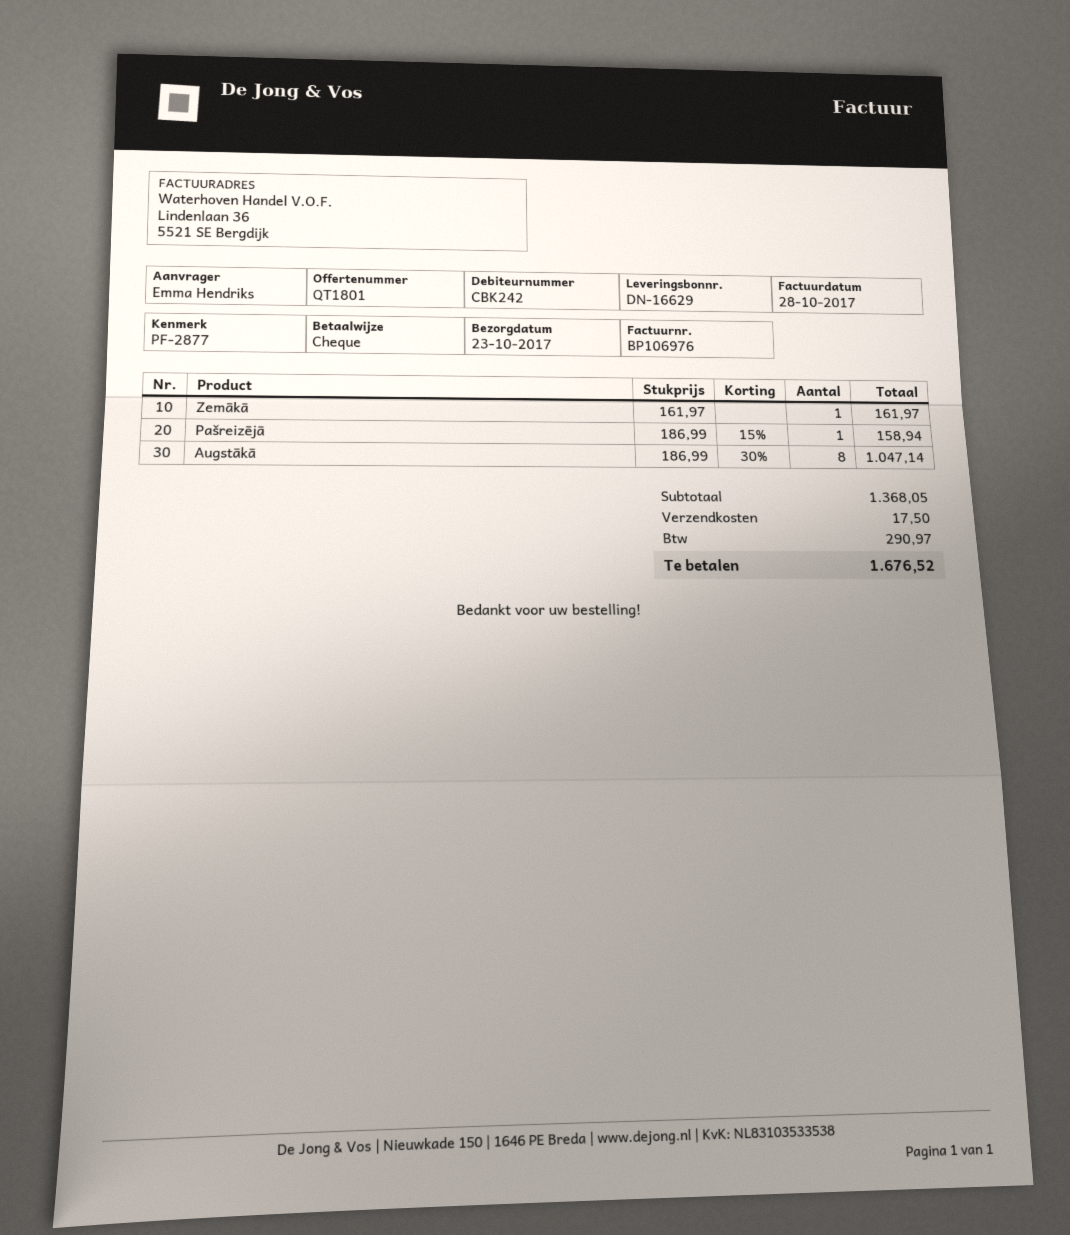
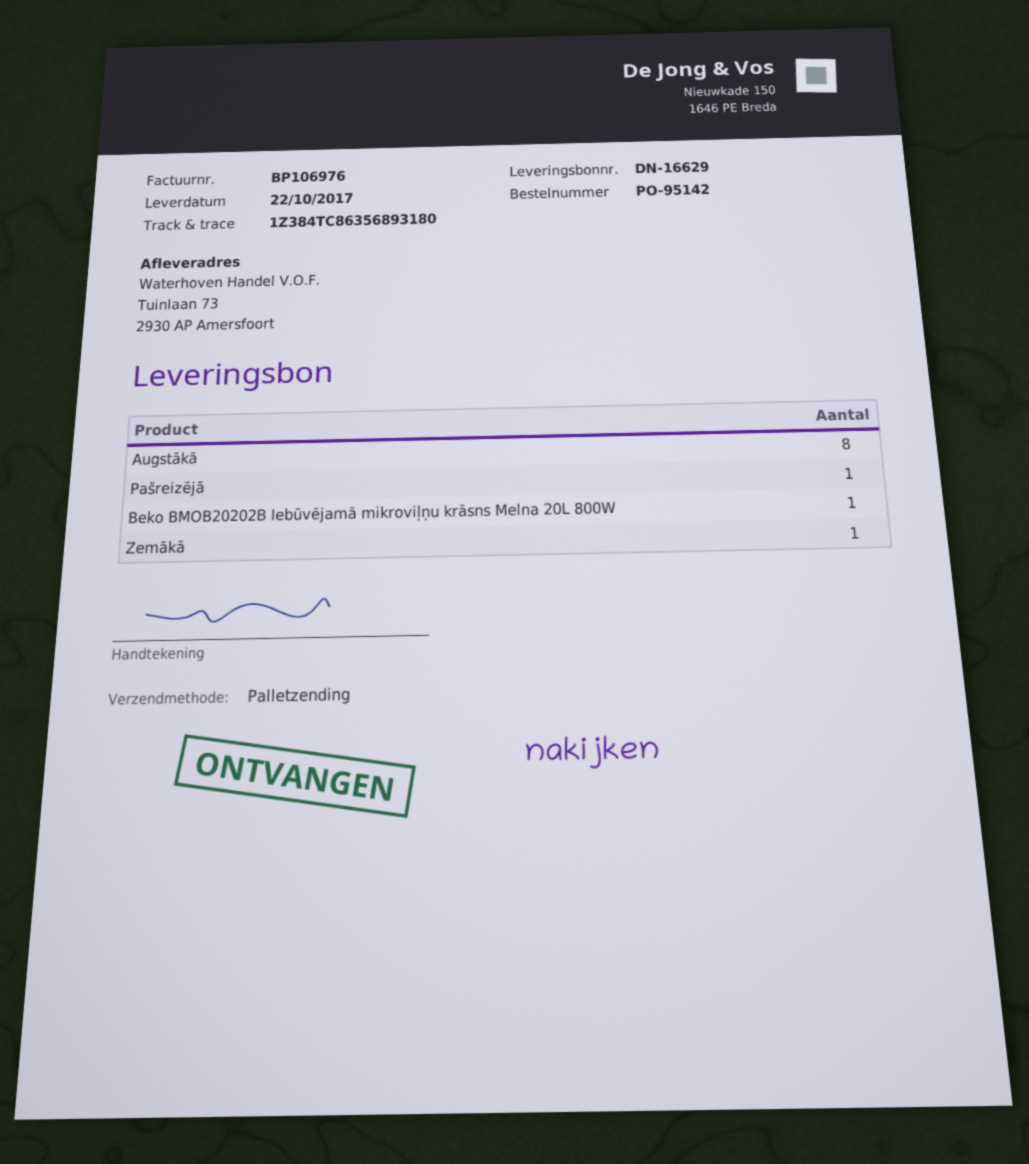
delivery date: 2017-10-23 -> 2017-10-22
Beko BMOB20202B Iebūvējamā mikroviļņu krāsns Melna 20L 800W: none -> 1

